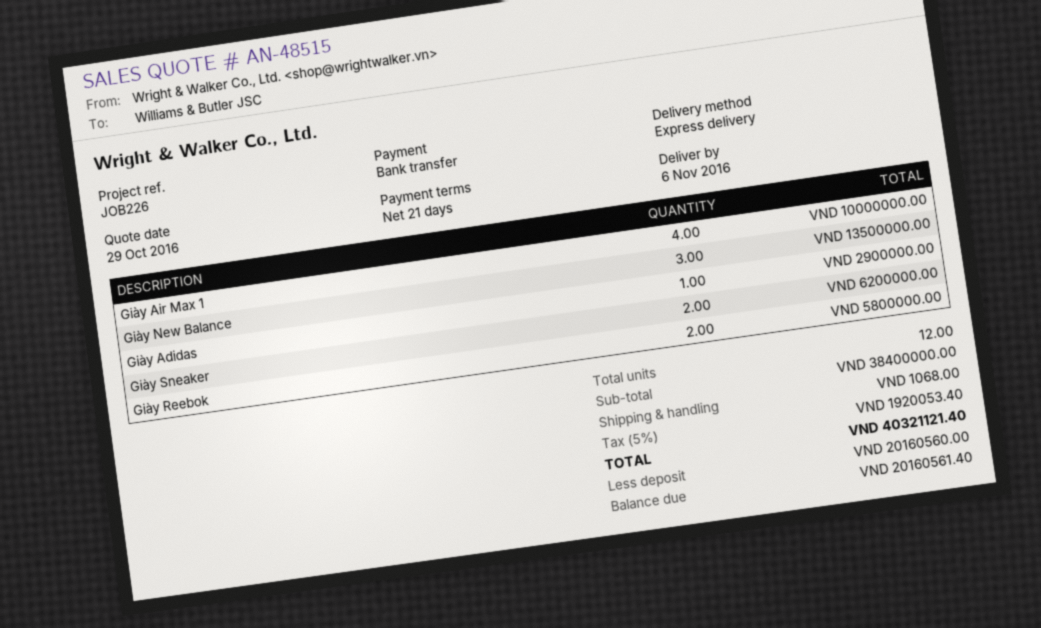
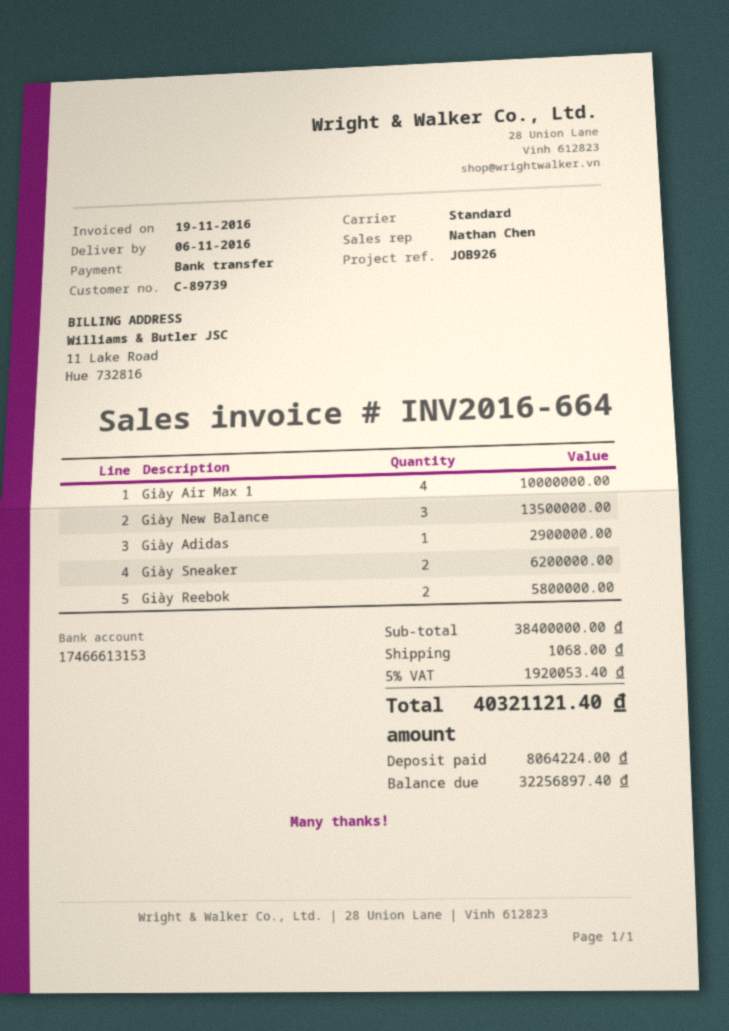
reference: JOB226 -> JOB926
shipping method: express -> standard
deposit: 20160560.00 -> 8064224.00
balance: 20160561.40 -> 32256897.40

